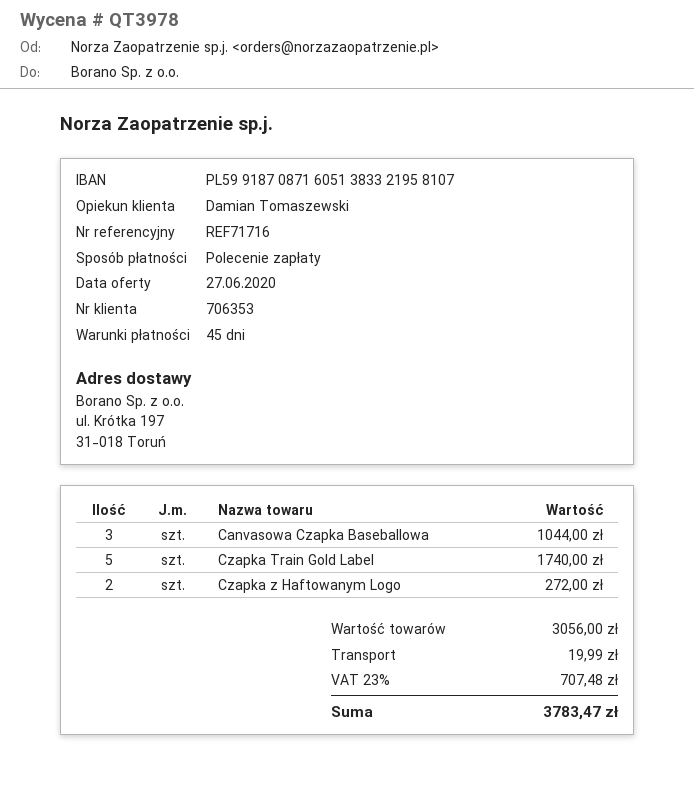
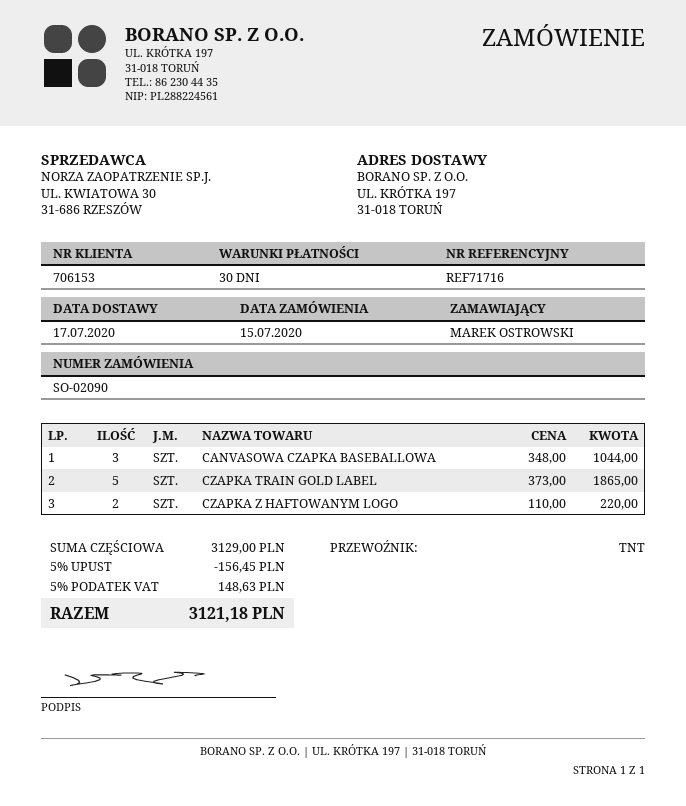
payment terms: 45 days -> 30 days
customer number: 706353 -> 706153
Czapka Train Gold Label: 5 for 1740.00 -> 5 for 1865.00
Czapka z Haftowanym Logo: 2 for 272.00 -> 2 for 220.00
subtotal: 3056.00 -> 3129.00
discount: none -> 5% = 156.45
shipping: 19.99 -> none
tax: 23% = 707.48 -> 5% = 148.63
total: 3783.47 -> 3121.18

